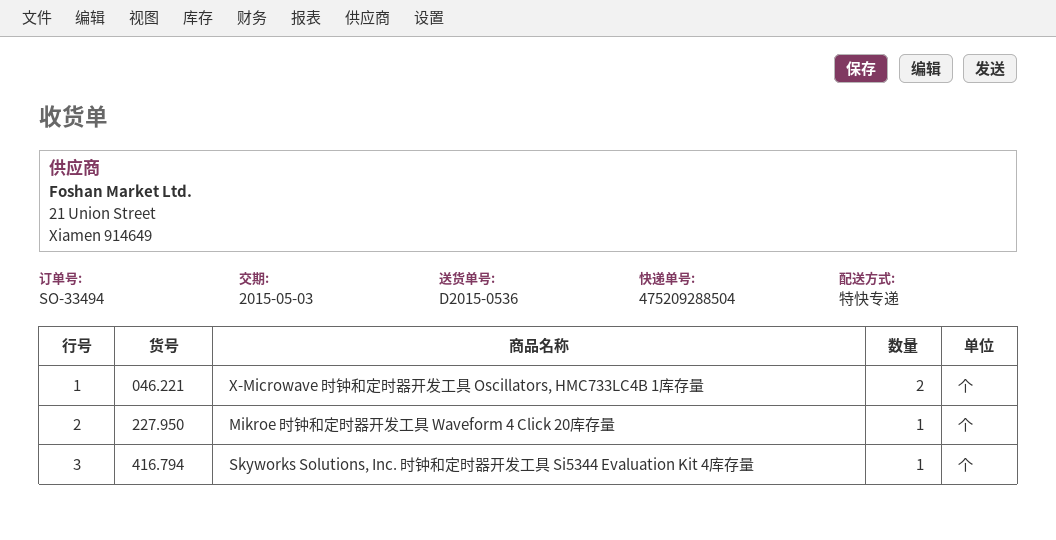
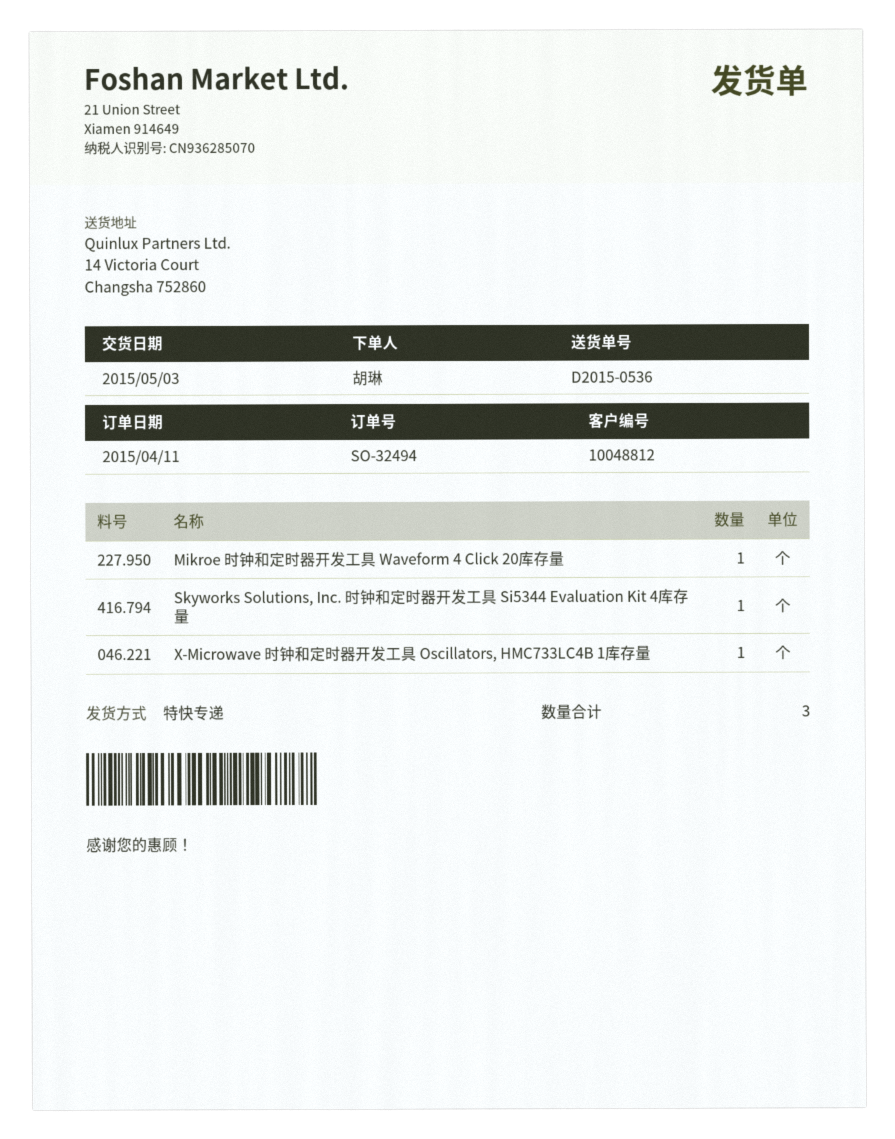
order number: SO-33494 -> SO-32494
X-Microwave 时钟和定时器开发工具 Oscillators, HMC733LC4B 1库存量: 2 -> 1

